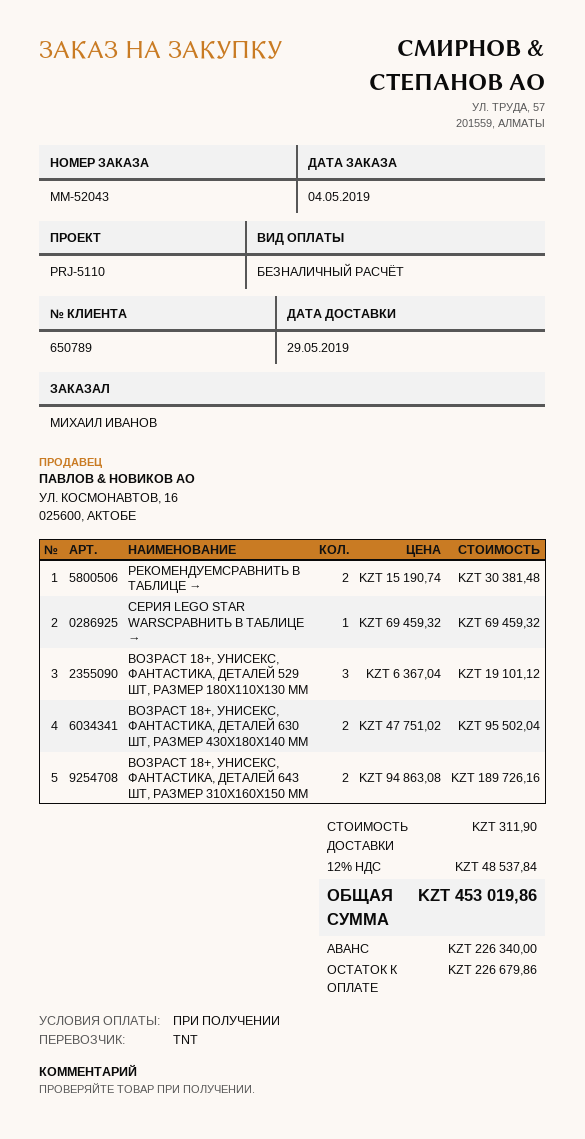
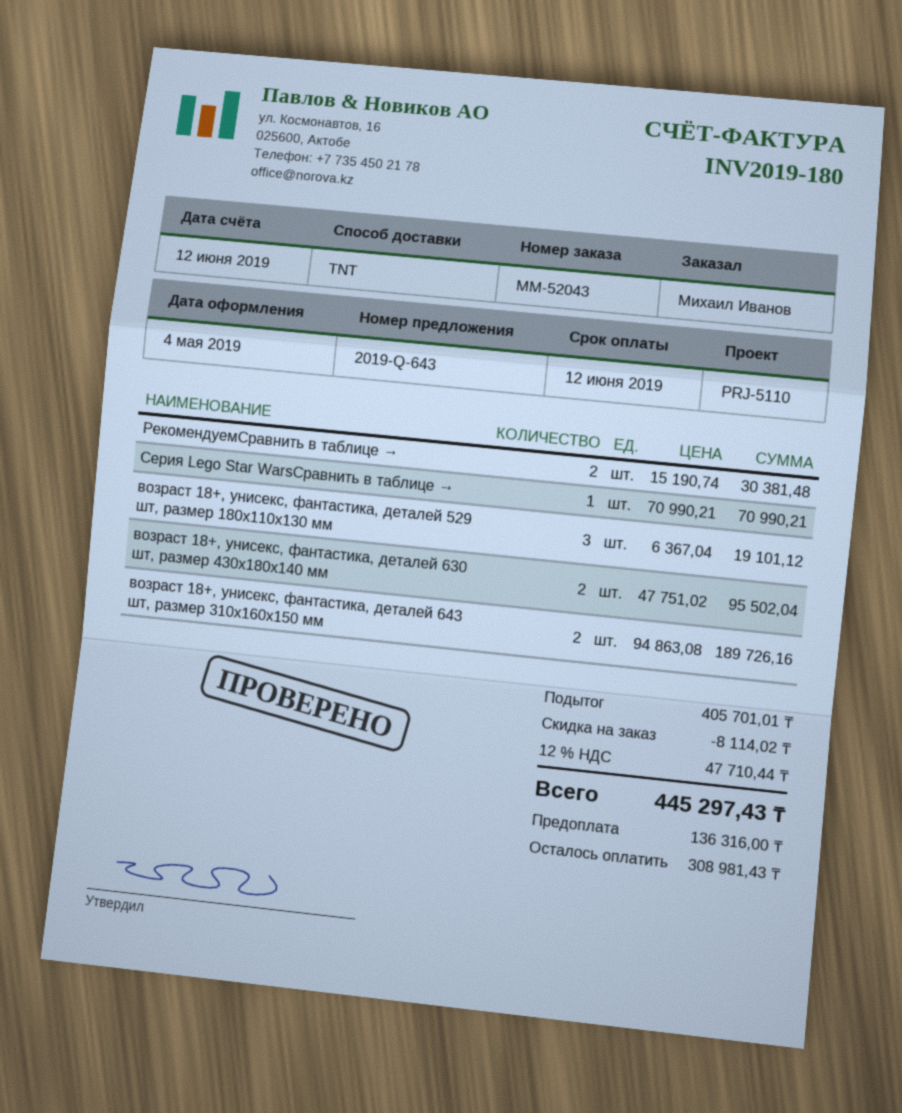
СЕРИЯ LEGO STAR WARSСРАВНИТЬ В ТАБЛИЦЕ →: 1 x 69459.32 = 69459.32 -> 1 x 70990.21 = 70990.21
discount: none -> 8114.02
shipping: 311.90 -> none
tax: 12% = 48537.84 -> 12% = 47710.44
total: 453019.86 -> 445297.43
deposit: 226340.00 -> 136316.00
balance: 226679.86 -> 308981.43

